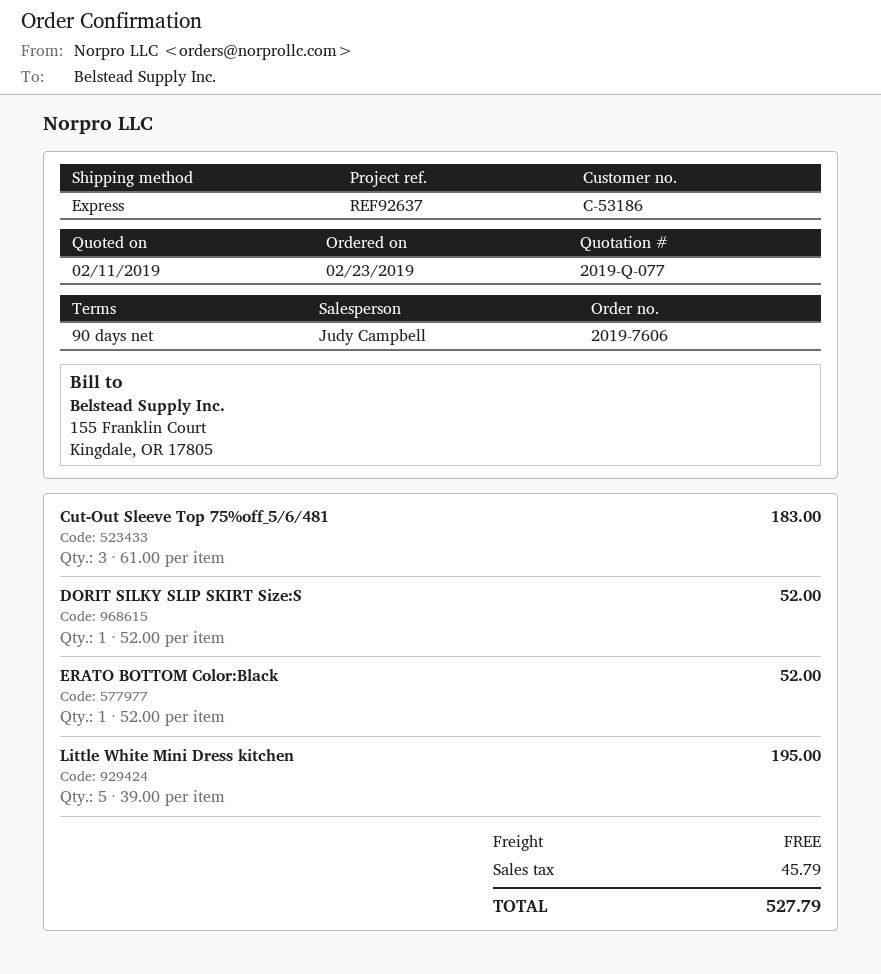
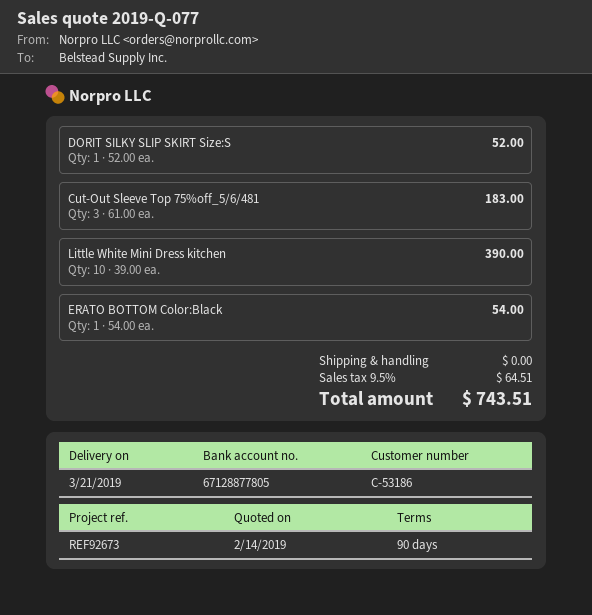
quote date: 2019-02-11 -> 2019-02-14
reference: REF92637 -> REF92673
ERATO BOTTOM Color:Black: 1 x 52.00 = 52.00 -> 1 x 54.00 = 54.00
Little White Mini Dress kitchen: 5 x 39.00 = 195.00 -> 10 x 39.00 = 390.00
tax: 45.79 -> 64.51
total: 527.79 -> 743.51

